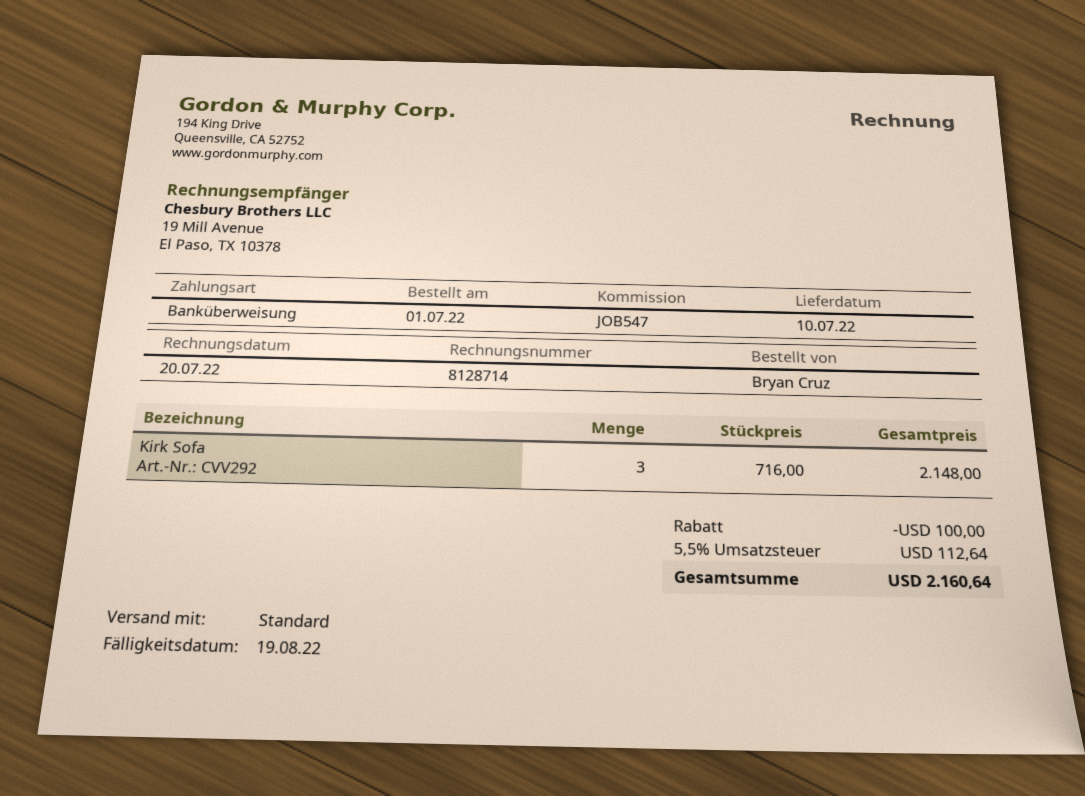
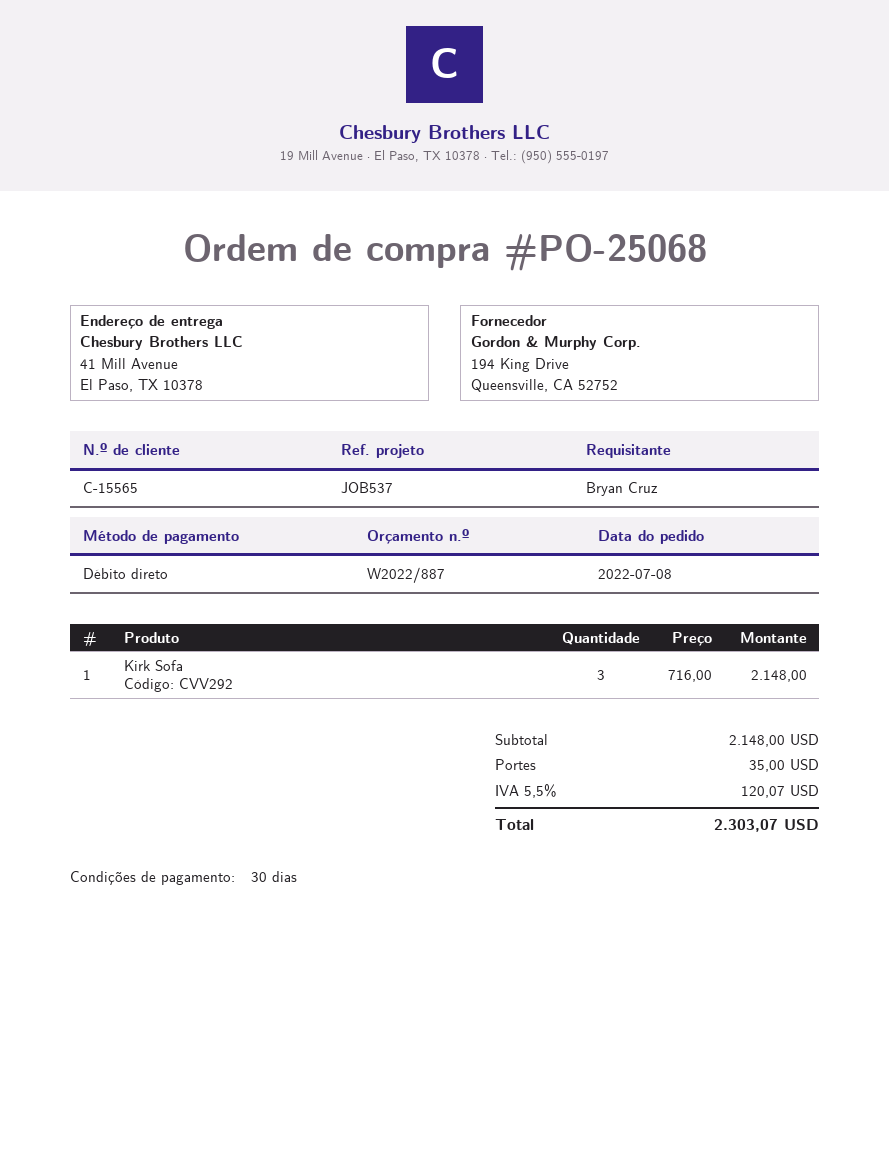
order date: 2022-07-01 -> 2022-07-08
reference: JOB547 -> JOB537
payment method: bank transfer -> direct debit
discount: 100.00 -> none
shipping: none -> 35.00
tax: 5.5% = 112.64 -> 5.5% = 120.07
total: 2160.64 -> 2303.07

